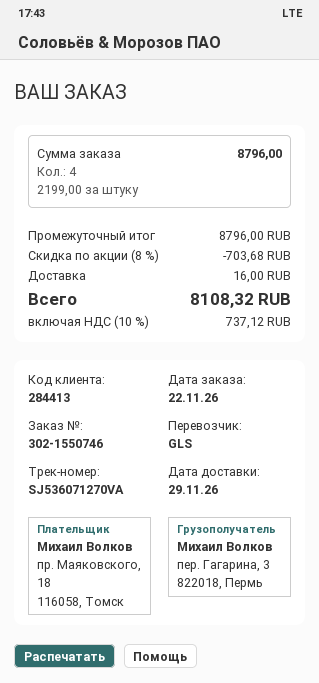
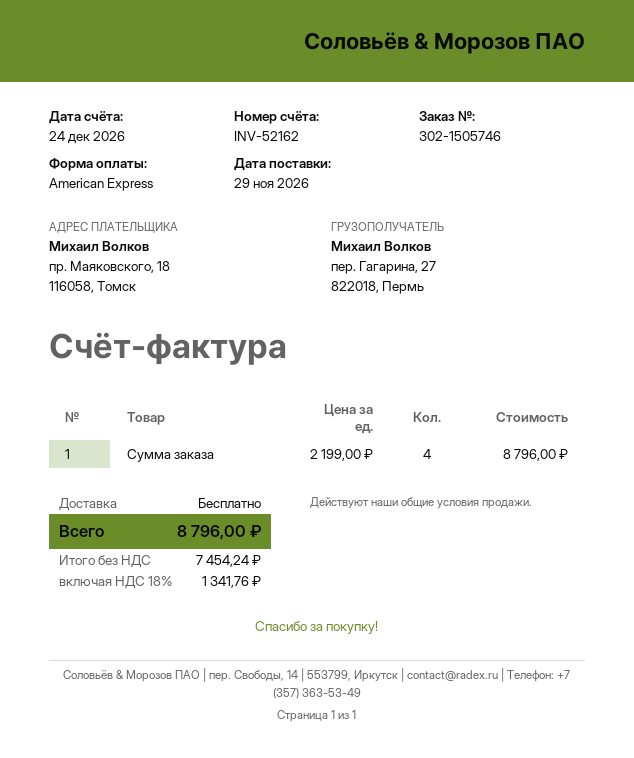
order number: 302-1550746 -> 302-1505746
ship to: пер. Гагарина, 3, 822018, Пермь -> пер. Гагарина, 27, 822018, Пермь
discount: 8% = 703.68 -> none
shipping: 16.00 -> 0.00
tax: 10% = 737.12 -> 18% = 1341.76
total: 8108.32 -> 8796.00

